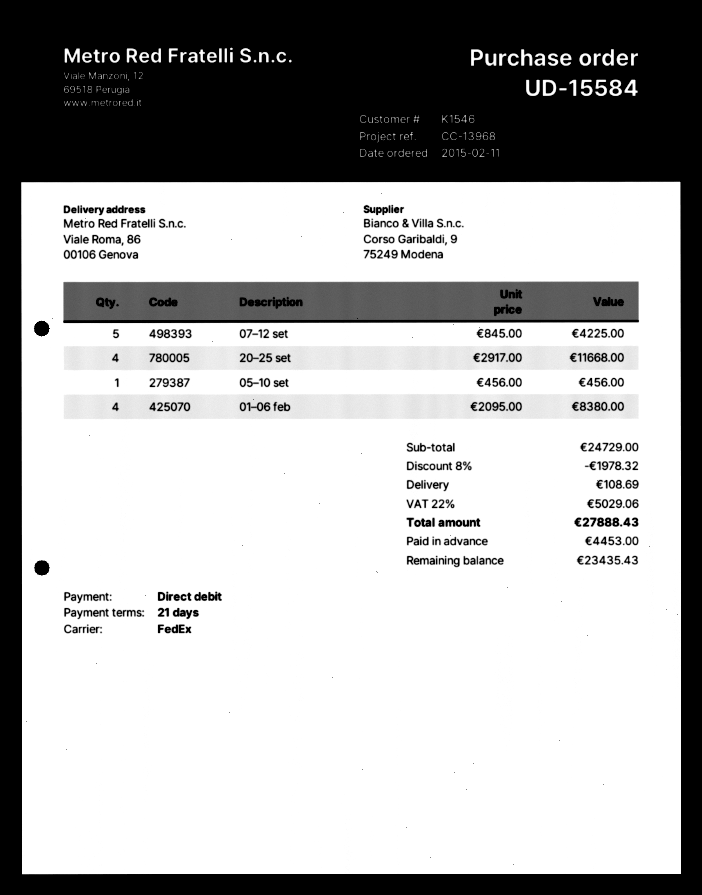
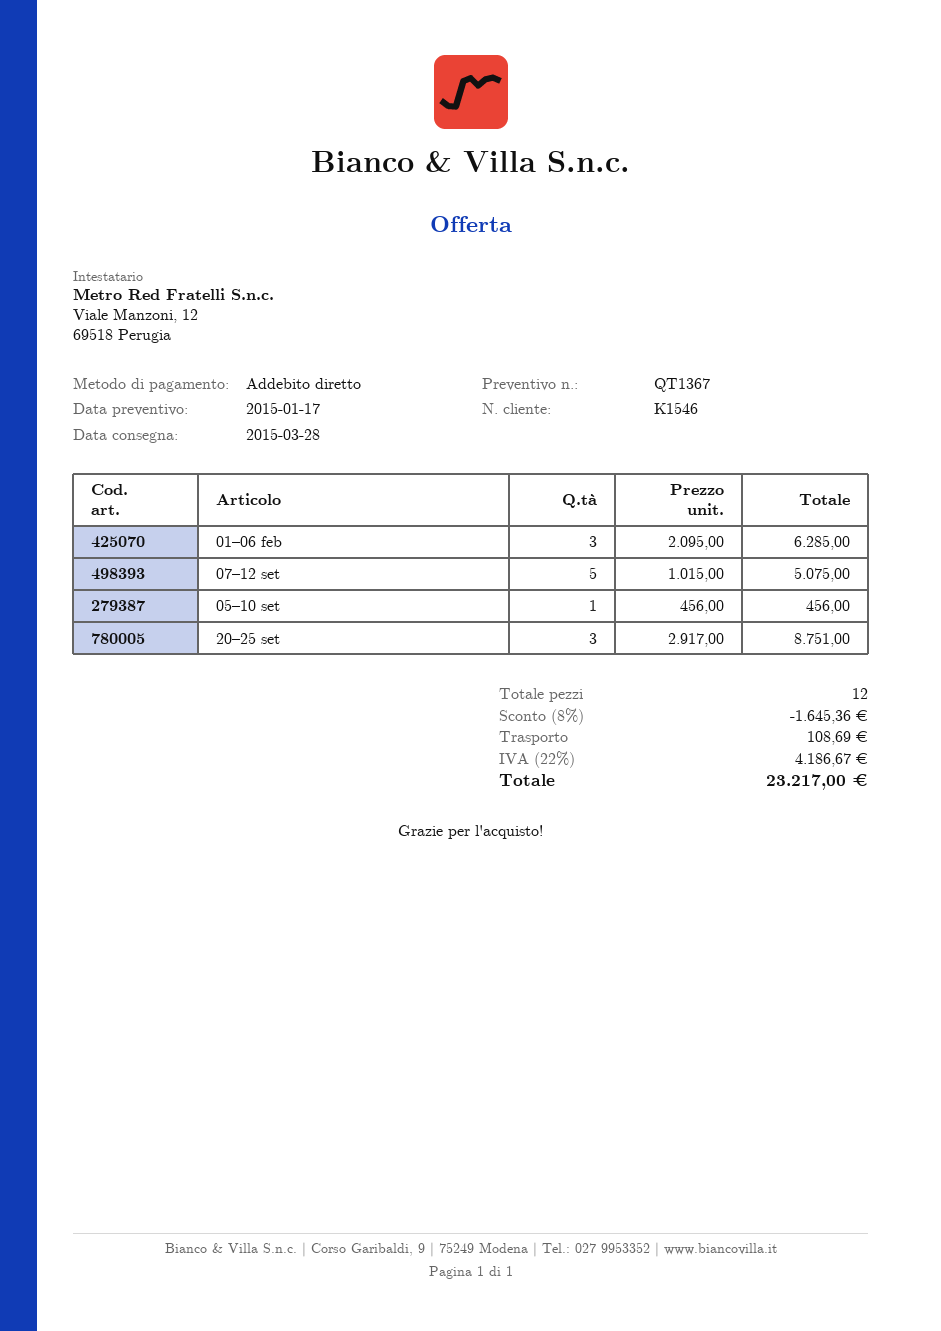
07–12 set: 5 x 845.00 = 4225.00 -> 5 x 1015.00 = 5075.00
20–25 set: 4 x 2917.00 = 11668.00 -> 3 x 2917.00 = 8751.00
01–06 feb: 4 x 2095.00 = 8380.00 -> 3 x 2095.00 = 6285.00
discount: 8% = 1978.32 -> 8% = 1645.36
tax: 22% = 5029.06 -> 22% = 4186.67
total: 27888.43 -> 23217.00

